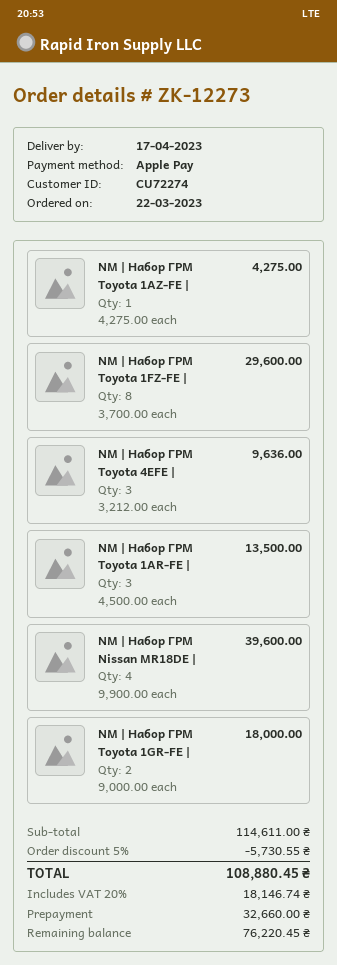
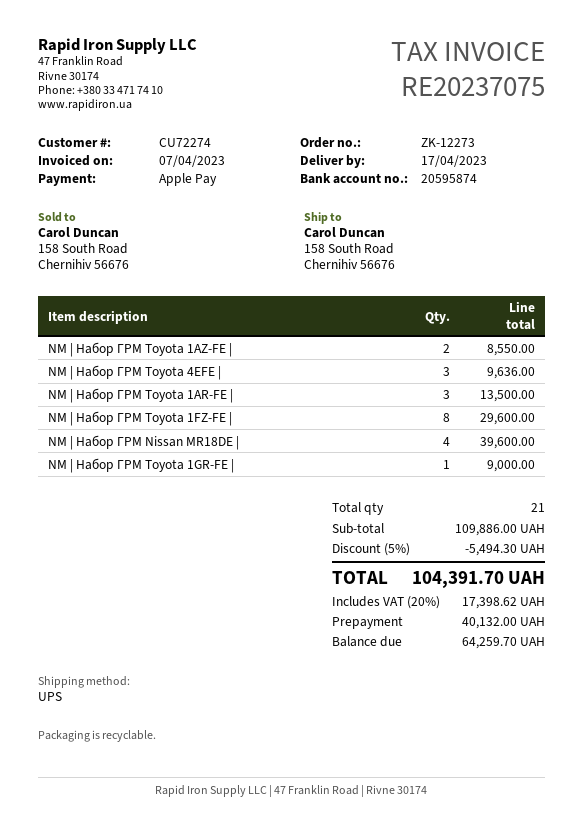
NM | Набор ГРМ Toyota 1AZ-FE |: 1 for 4275.00 -> 2 for 8550.00
NM | Набор ГРМ Toyota 1GR-FE |: 2 for 18000.00 -> 1 for 9000.00
subtotal: 114611.00 -> 109886.00
discount: 5% = 5730.55 -> 5% = 5494.30
tax: 20% = 18146.74 -> 20% = 17398.62
total: 108880.45 -> 104391.70
deposit: 32660.00 -> 40132.00
balance: 76220.45 -> 64259.70

